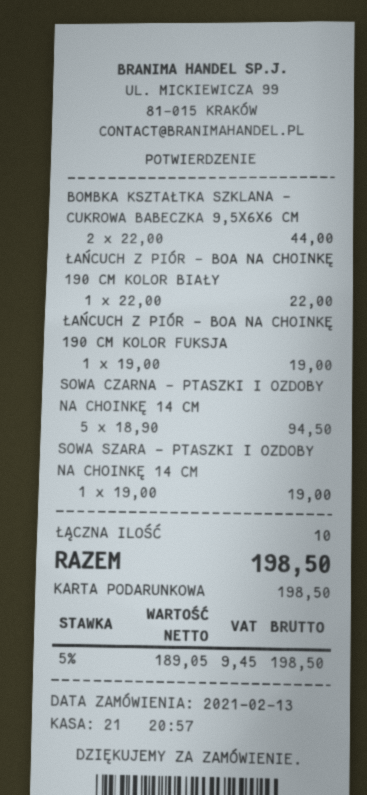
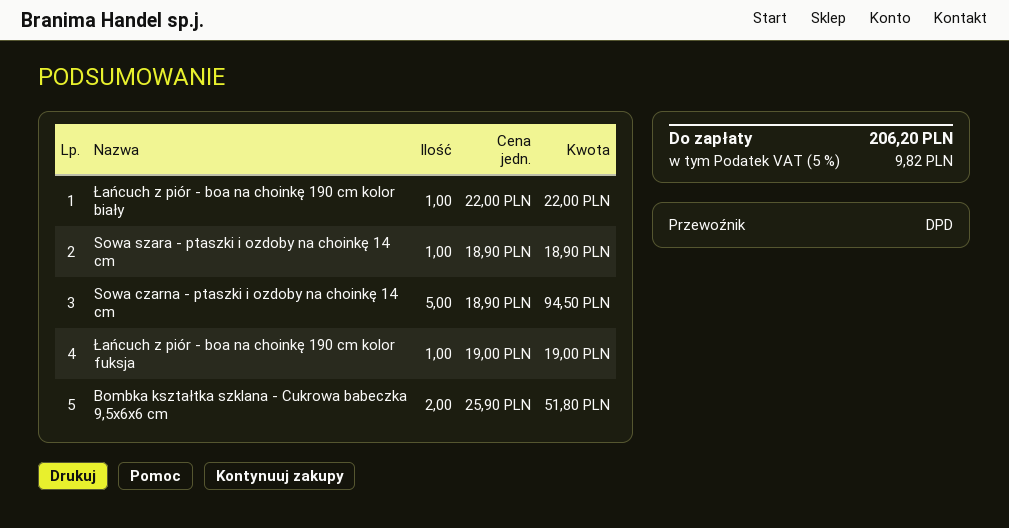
BOMBKA KSZTAŁTKA SZKLANA - CUKROWA BABECZKA 9,5X6X6 CM: 2 x 22.00 = 44.00 -> 2 x 25.90 = 51.80
SOWA SZARA - PTASZKI I OZDOBY NA CHOINKĘ 14 CM: 1 x 19.00 = 19.00 -> 1 x 18.90 = 18.90
tax: 5% = 9.45 -> 5% = 9.82
total: 198.50 -> 206.20

